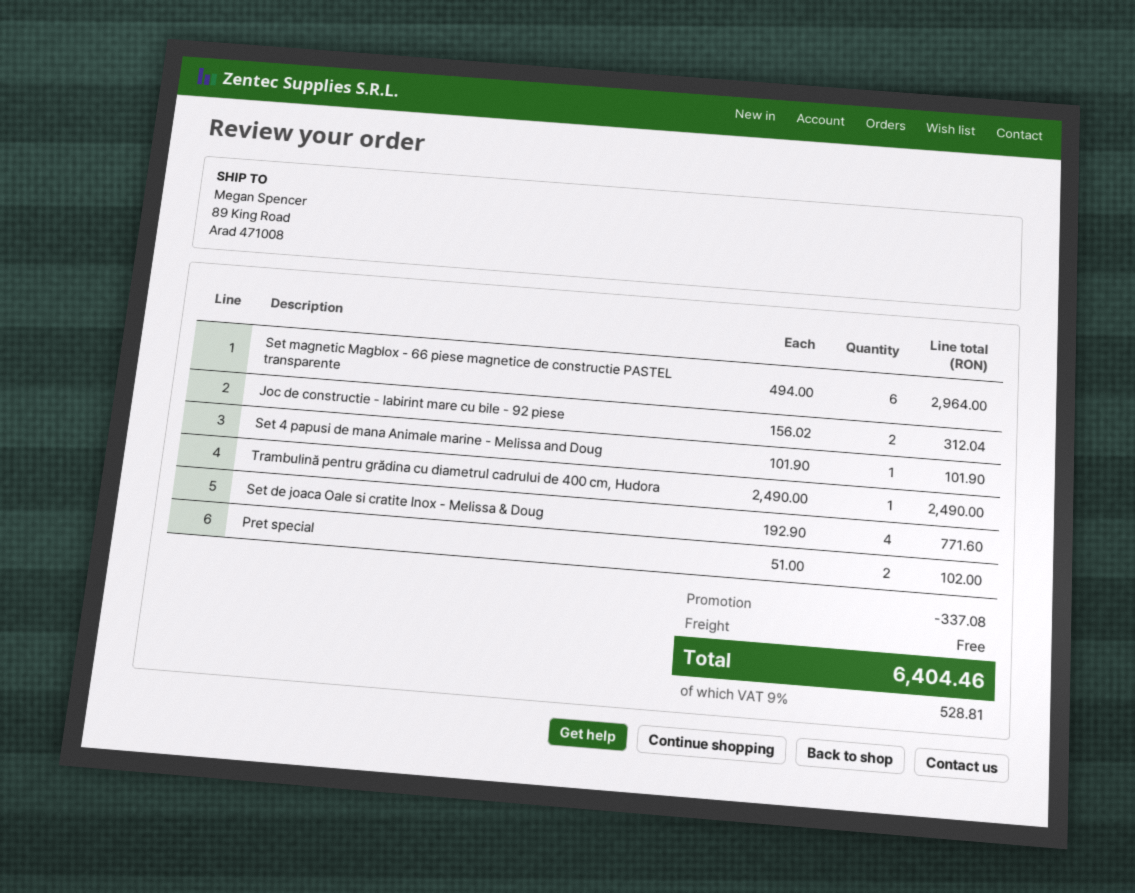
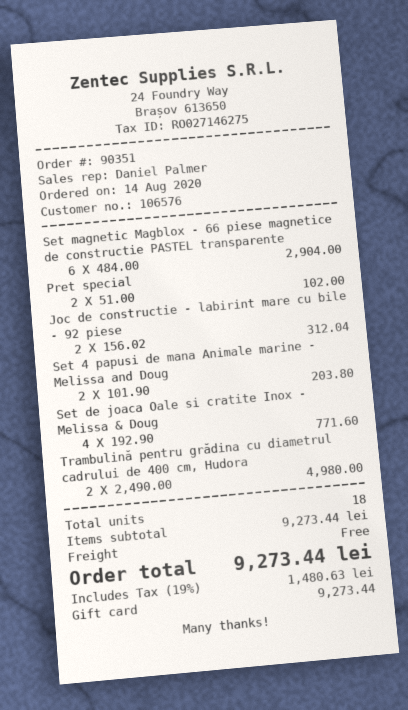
Set magnetic Magblox - 66 piese magnetice de constructie PASTEL transparente: 6 x 494.00 = 2964.00 -> 6 x 484.00 = 2904.00
Set 4 papusi de mana Animale marine - Melissa and Doug: 1 x 101.90 = 101.90 -> 2 x 101.90 = 203.80
Trambulină pentru grădina cu diametrul cadrului de 400 cm, Hudora: 1 x 2490.00 = 2490.00 -> 2 x 2490.00 = 4980.00
discount: 337.08 -> none
tax: 9% = 528.81 -> 19% = 1480.63
total: 6404.46 -> 9273.44

